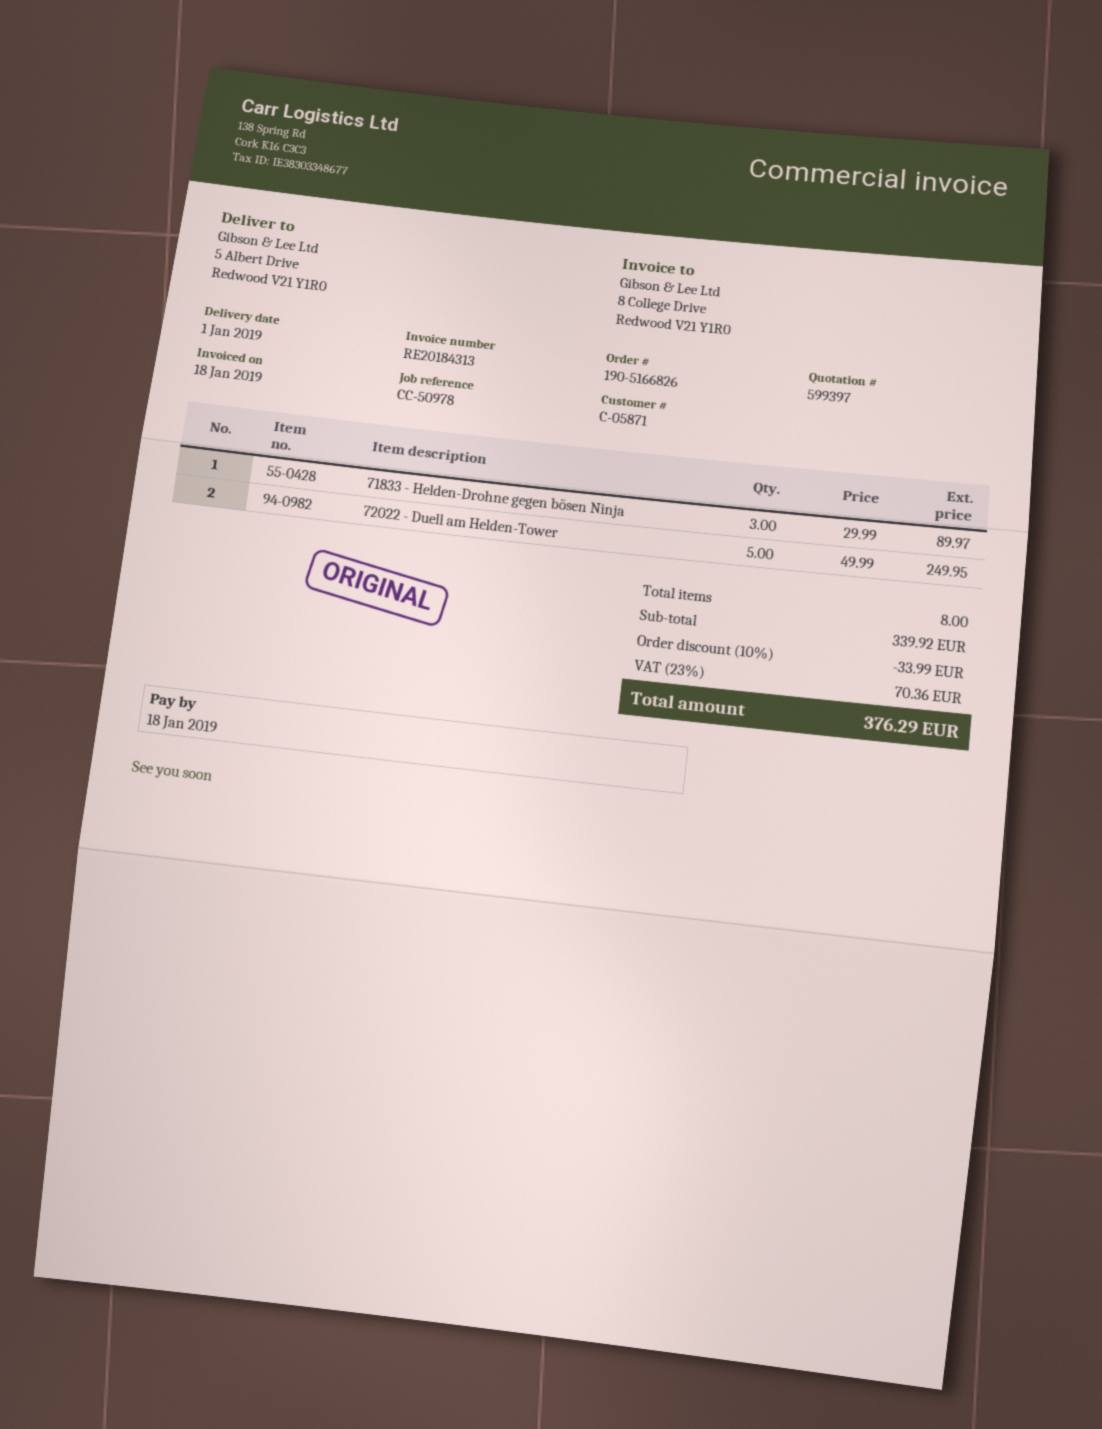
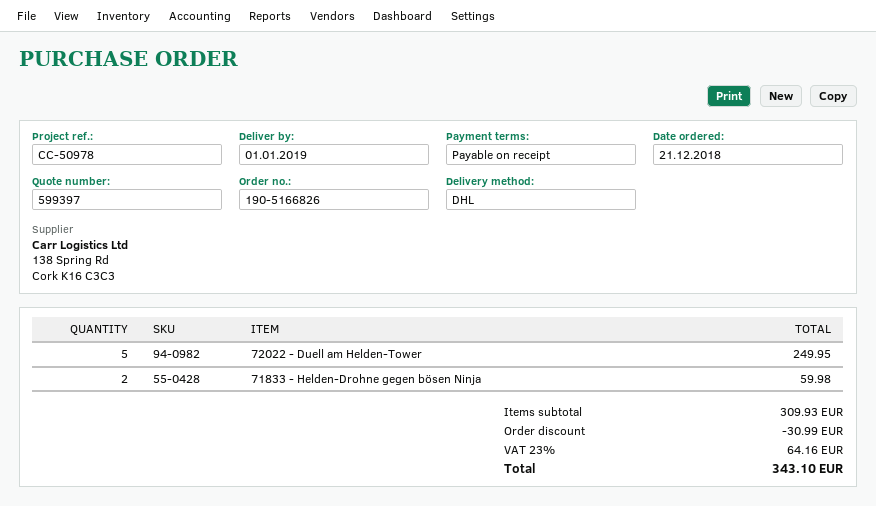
71833 - Helden-Drohne gegen bösen Ninja: 3 for 89.97 -> 2 for 59.98
subtotal: 339.92 -> 309.93
discount: 33.99 -> 30.99
tax: 23% = 70.36 -> 23% = 64.16
total: 376.29 -> 343.10

